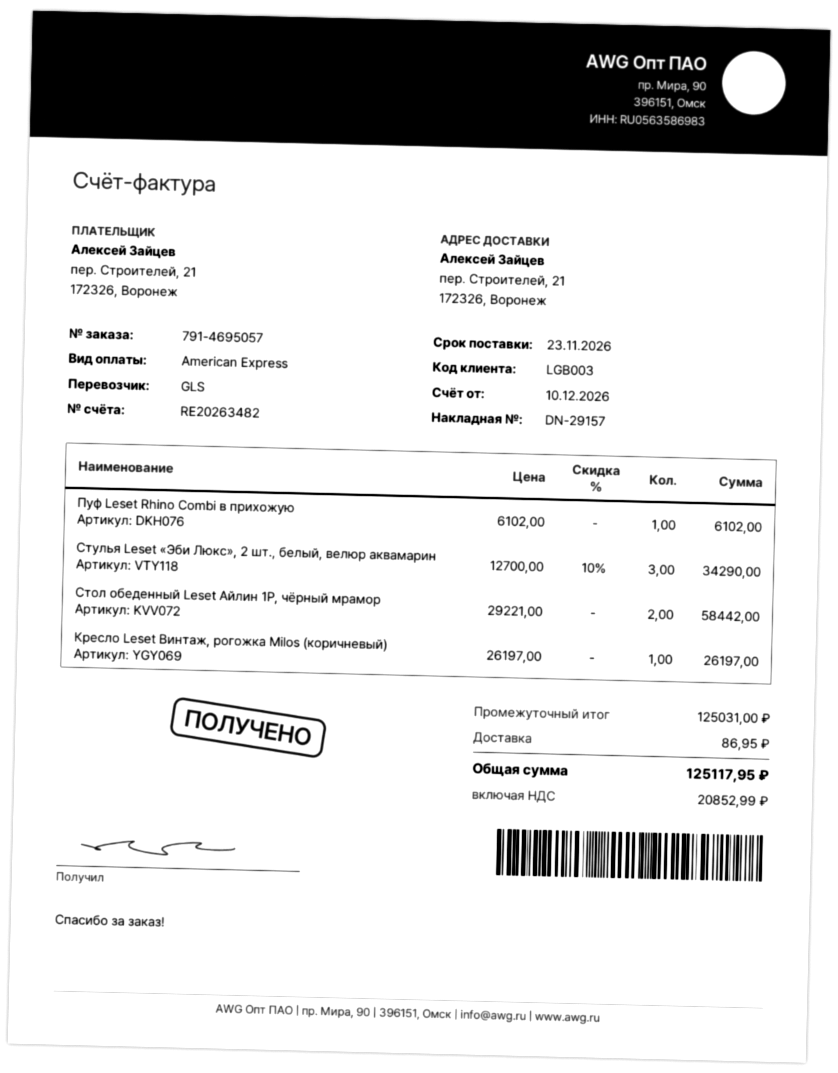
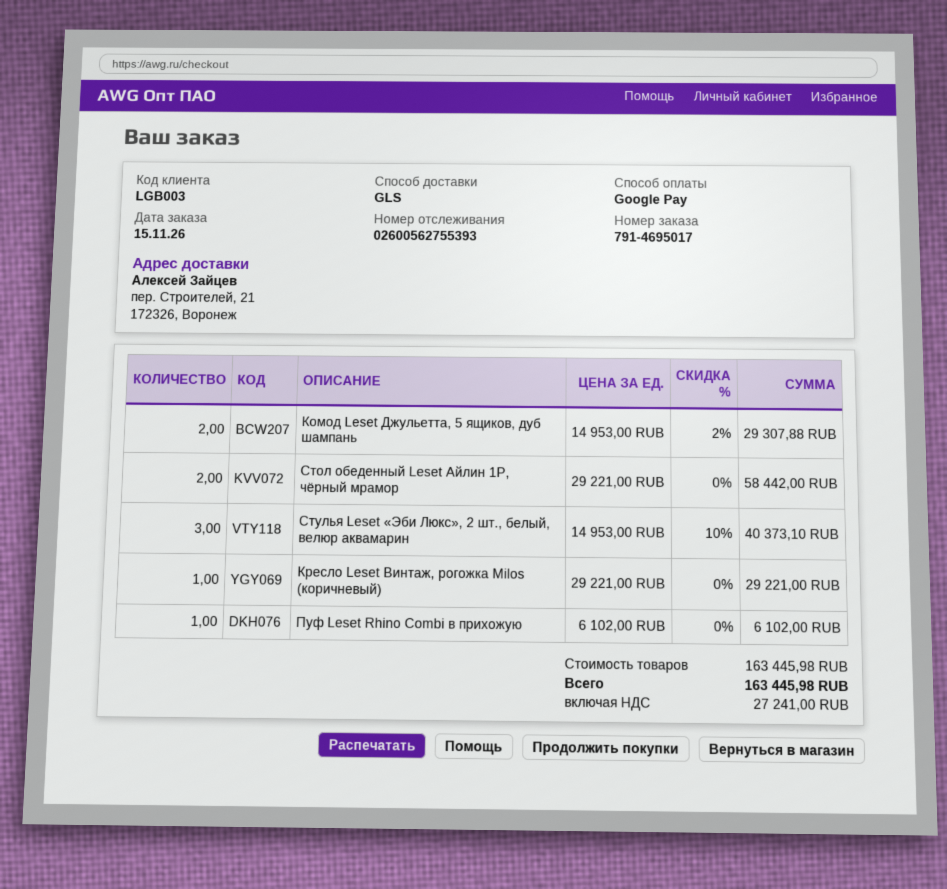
order number: 791-4695057 -> 791-4695017
payment method: American Express -> Google Pay
Стулья Leset «Эби Люкс», 2 шт., белый, велюр аквамарин: 3 x 12700.00 - 10% = 34290.00 -> 3 x 14953.00 - 10% = 40373.10
Кресло Leset Винтаж, рогожка Milos (коричневый): 1 x 26197.00 = 26197.00 -> 1 x 29221.00 = 29221.00
Комод Leset Джульетта, 5 ящиков, дуб шампань: none -> 2 x 14953.00 - 2% = 29307.88
subtotal: 125031.00 -> 163445.98
shipping: 86.95 -> none
tax: 20852.99 -> 27241.00
total: 125117.95 -> 163445.98

